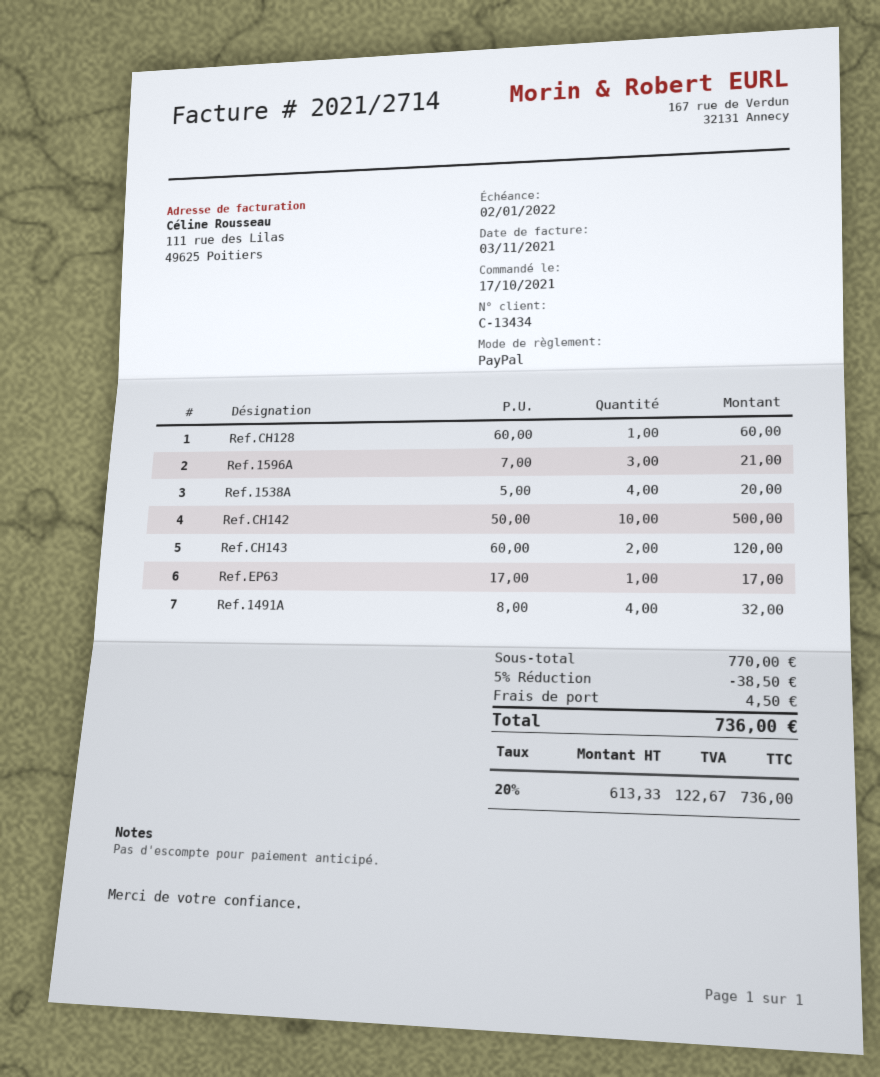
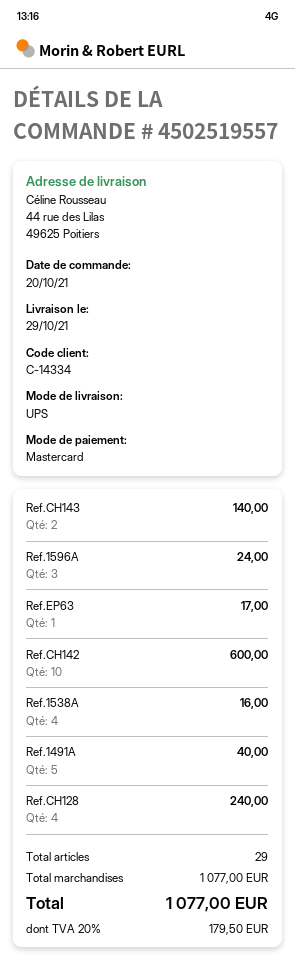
order date: 2021-10-17 -> 2021-10-20
customer number: C-13434 -> C-14334
payment method: PayPal -> Mastercard
Ref.CH128: 1 for 60.00 -> 4 for 240.00
Ref.1596A: 3 for 21.00 -> 3 for 24.00
Ref.1538A: 4 for 20.00 -> 4 for 16.00
Ref.CH142: 10 for 500.00 -> 10 for 600.00
Ref.CH143: 2 for 120.00 -> 2 for 140.00
Ref.1491A: 4 for 32.00 -> 5 for 40.00
subtotal: 770.00 -> 1077.00
discount: 5% = 38.50 -> none
shipping: 4.50 -> none
tax: 20% = 122.67 -> 20% = 179.50
total: 736.00 -> 1077.00

